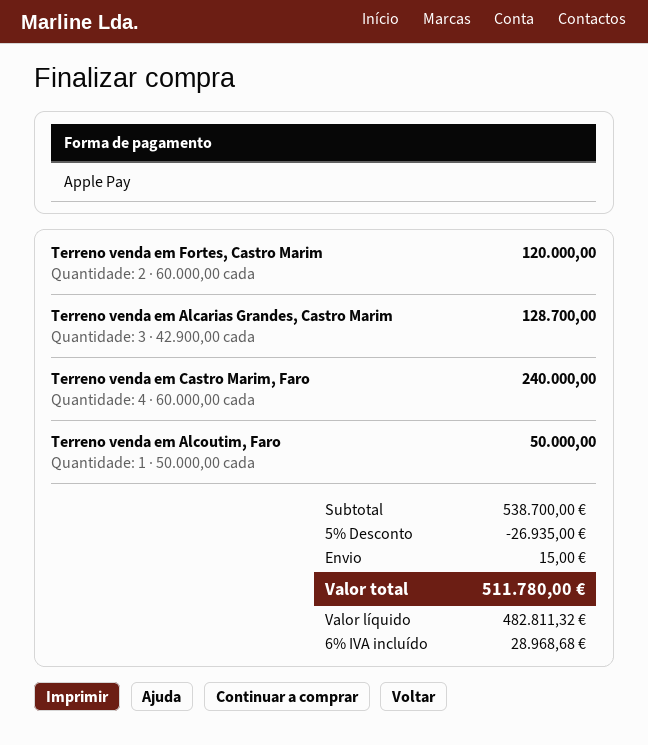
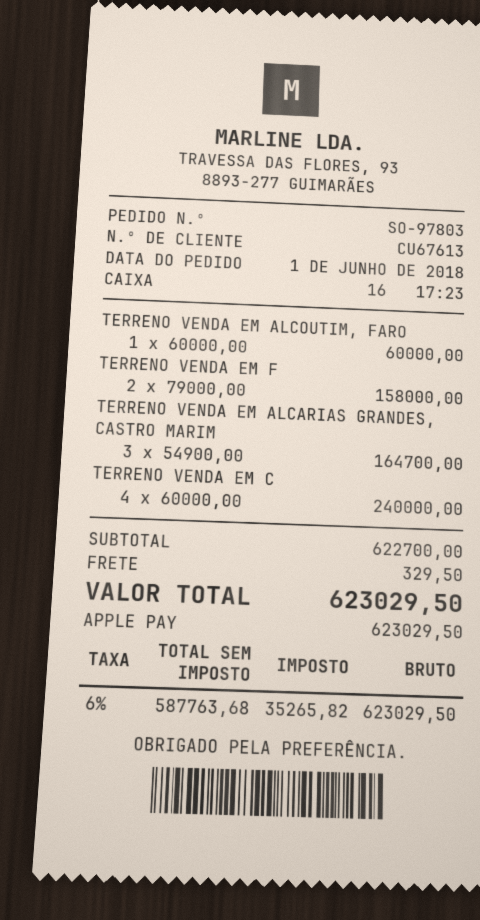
Terreno venda em Fortes, Castro Marim: 2 x 60000.00 = 120000.00 -> 2 x 79000.00 = 158000.00
Terreno venda em Alcarias Grandes, Castro Marim: 3 x 42900.00 = 128700.00 -> 3 x 54900.00 = 164700.00
Terreno venda em Alcoutim, Faro: 1 x 50000.00 = 50000.00 -> 1 x 60000.00 = 60000.00
subtotal: 538700.00 -> 622700.00
discount: 5% = 26935.00 -> none
shipping: 15.00 -> 329.50
net: 482811.32 -> 587763.68
tax: 6% = 28968.68 -> 6% = 35265.82
total: 511780.00 -> 623029.50

